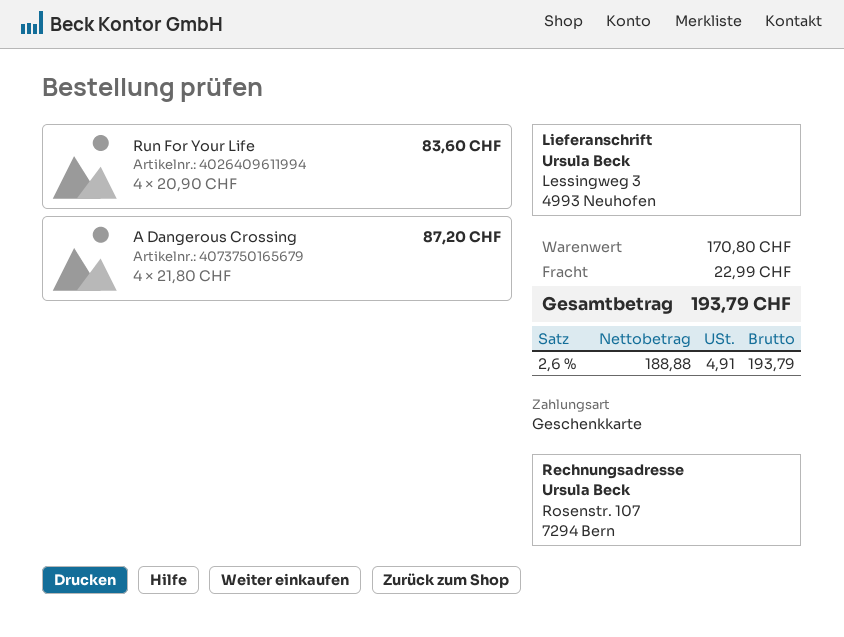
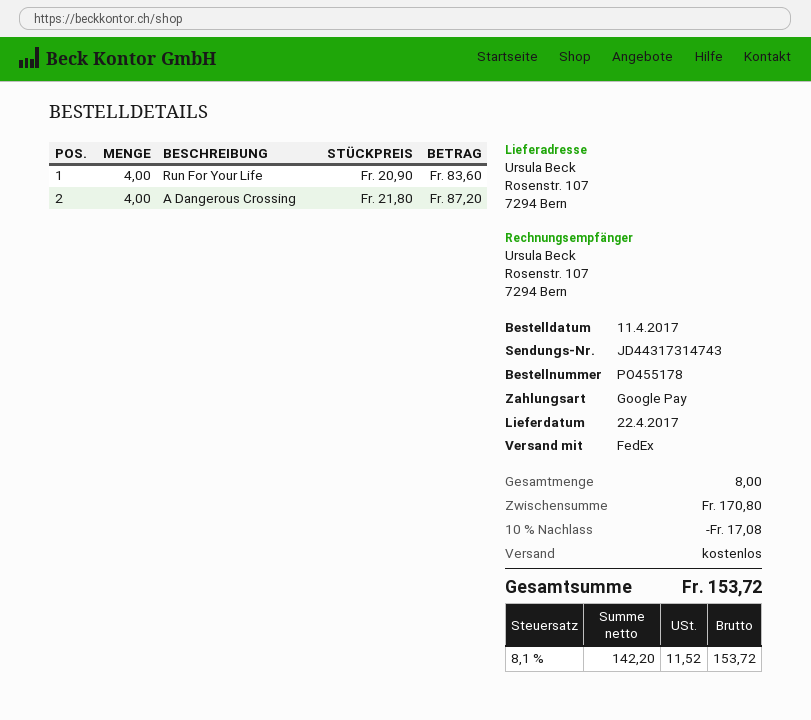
payment method: gift card -> Google Pay
ship to: Lessingweg 3, 4993 Neuhofen -> Rosenstr. 107, 7294 Bern
discount: none -> 10% = 17.08
shipping: 22.99 -> 0.00
net: 188.88 -> 142.20
tax: 2.6% = 4.91 -> 8.1% = 11.52
total: 193.79 -> 153.72

